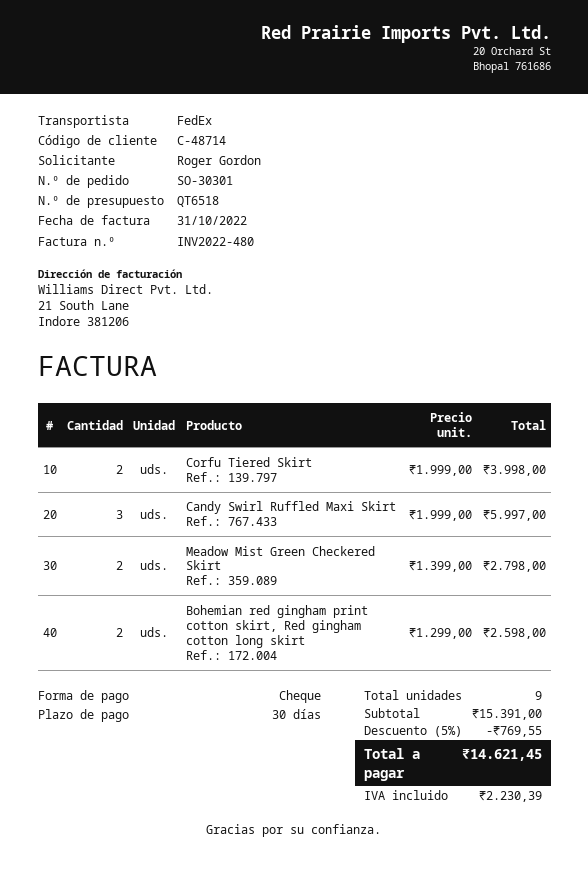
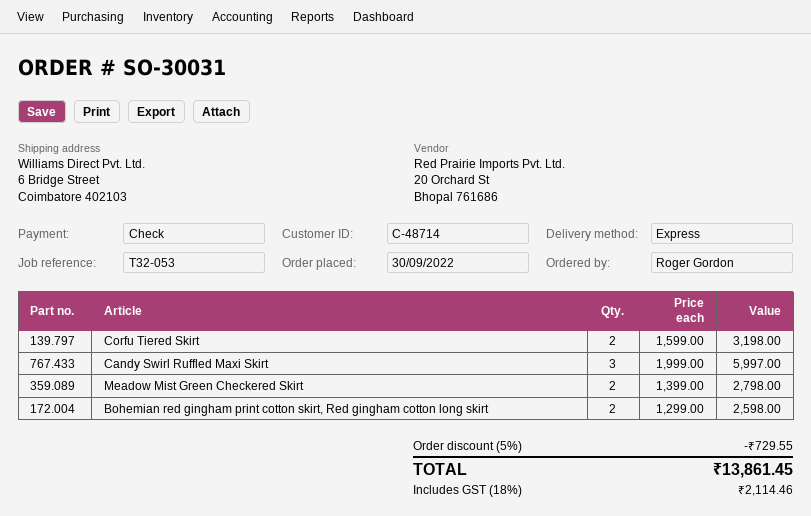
order number: SO-30301 -> SO-30031
shipping method: FedEx -> express
Corfu Tiered Skirt: 2 x 1999.00 = 3998.00 -> 2 x 1599.00 = 3198.00
discount: 5% = 769.55 -> 5% = 729.55
tax: 2230.39 -> 2114.46
total: 14621.45 -> 13861.45

